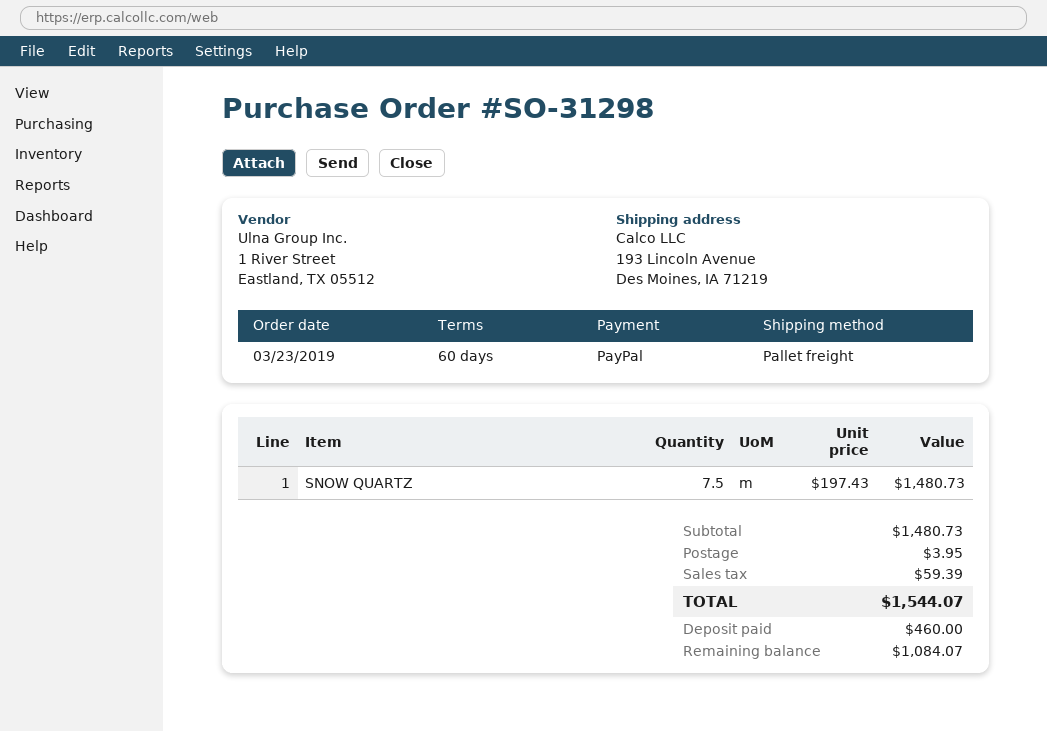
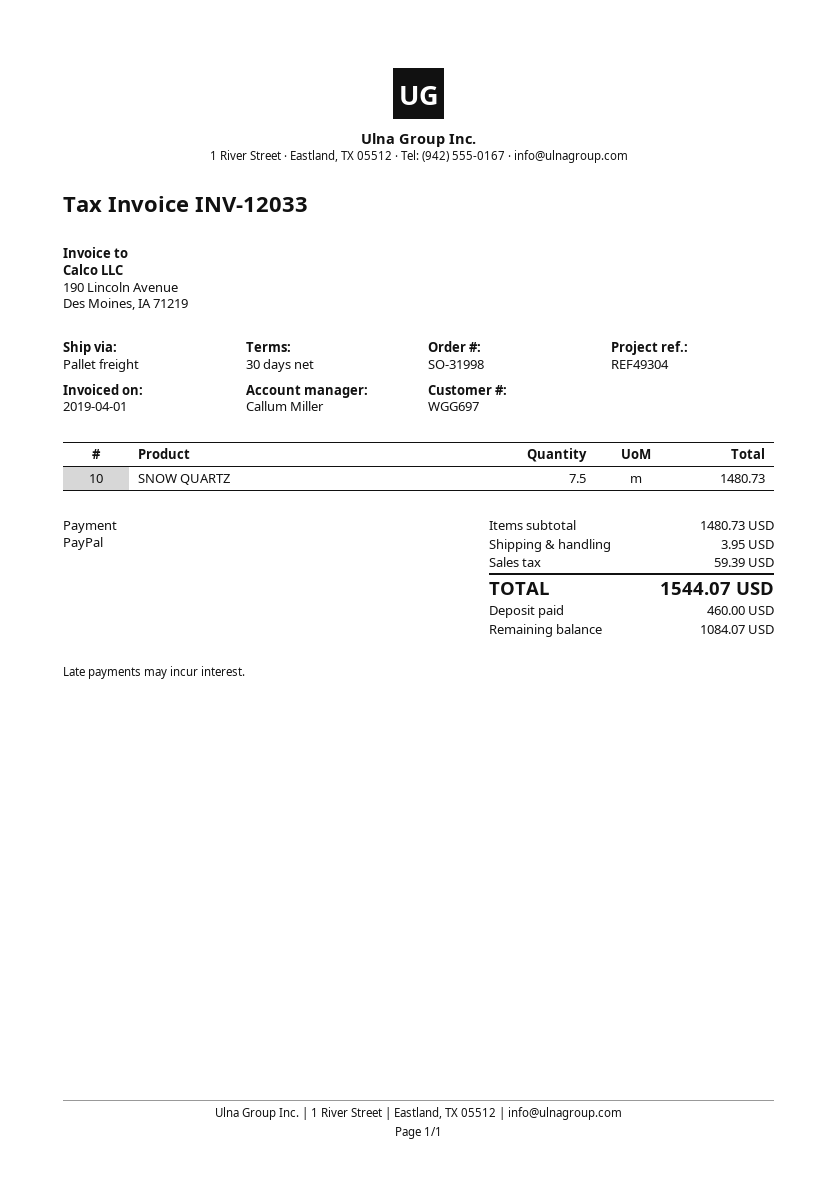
order number: SO-31298 -> SO-31998
payment terms: 60 days -> 30 days

